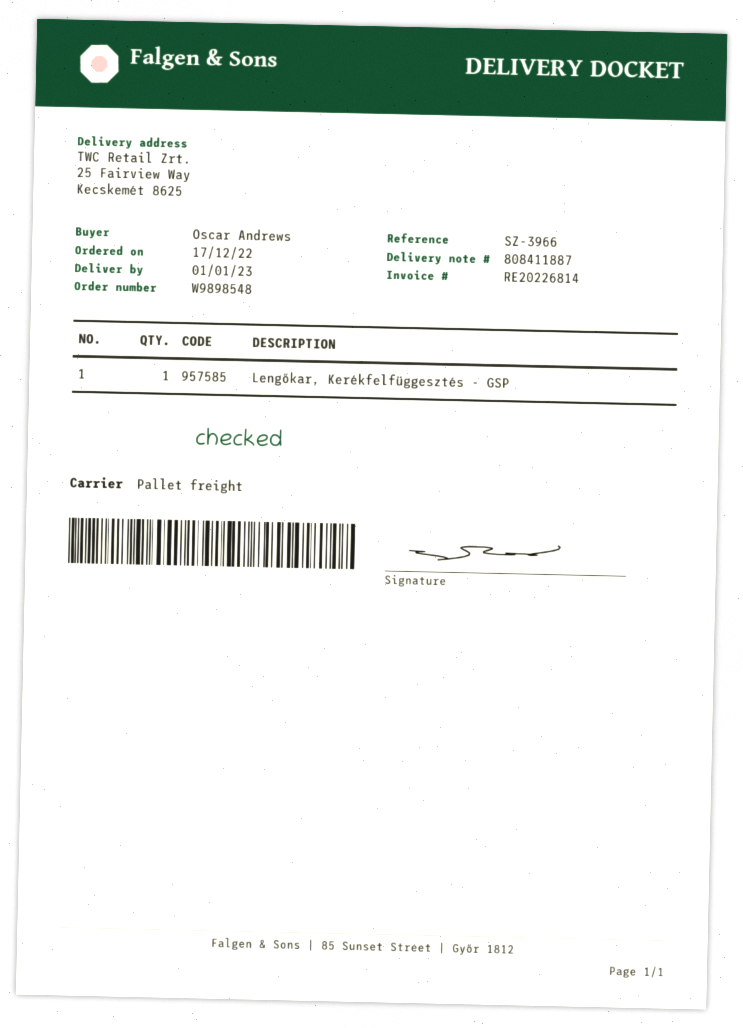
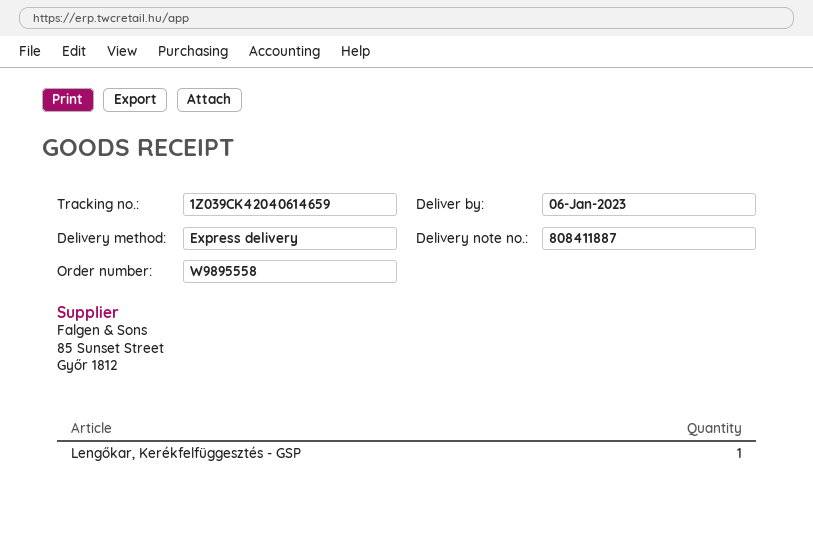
order number: W9898548 -> W9895558
delivery date: 2023-01-01 -> 2023-01-06
shipping method: pallet freight -> express

